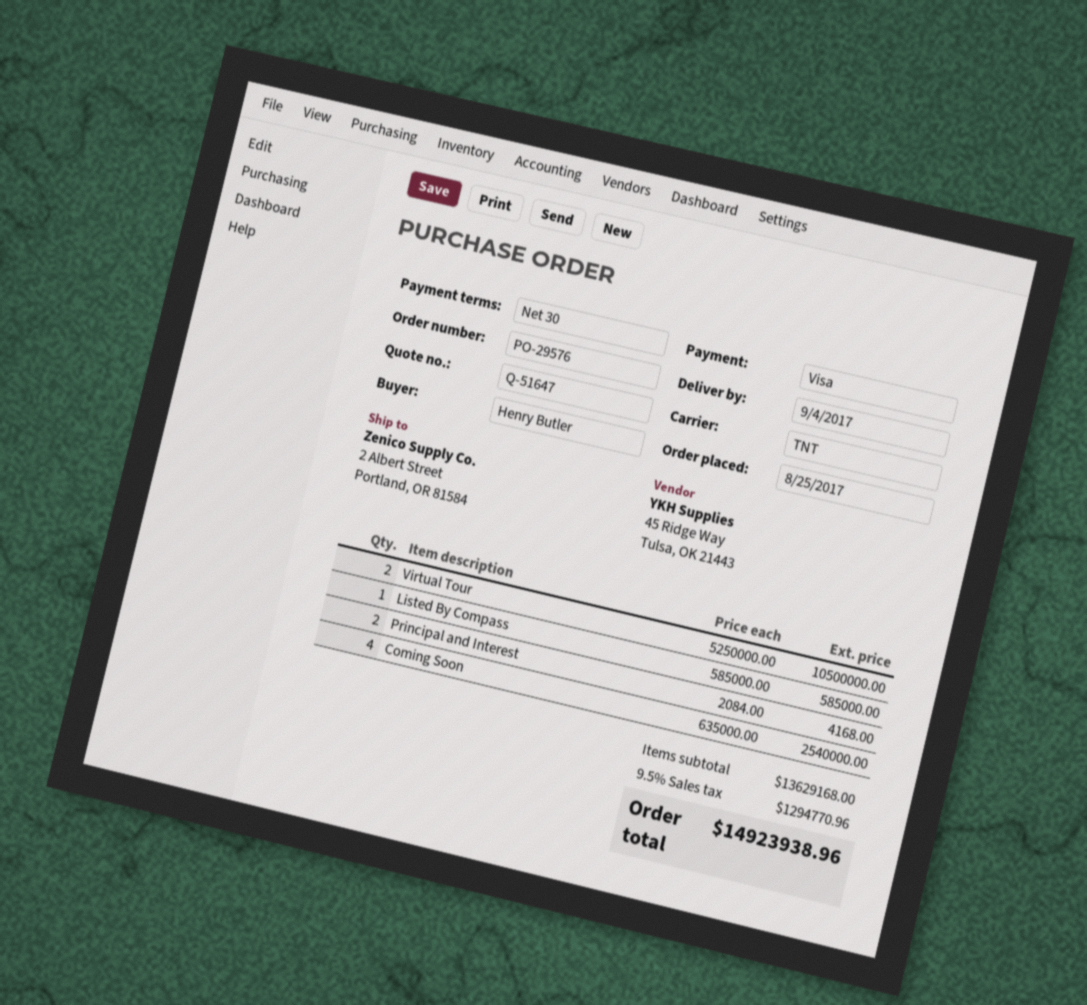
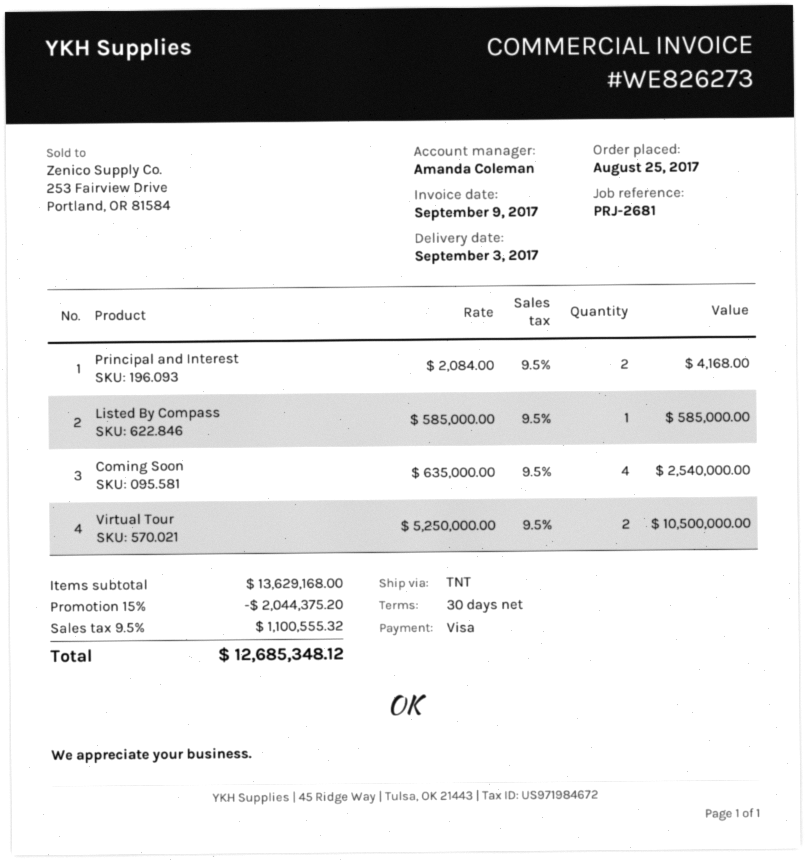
delivery date: 2017-09-04 -> 2017-09-03
discount: none -> 15% = 2044375.20
tax: 9.5% = 1294770.96 -> 9.5% = 1100555.32
total: 14923938.96 -> 12685348.12

